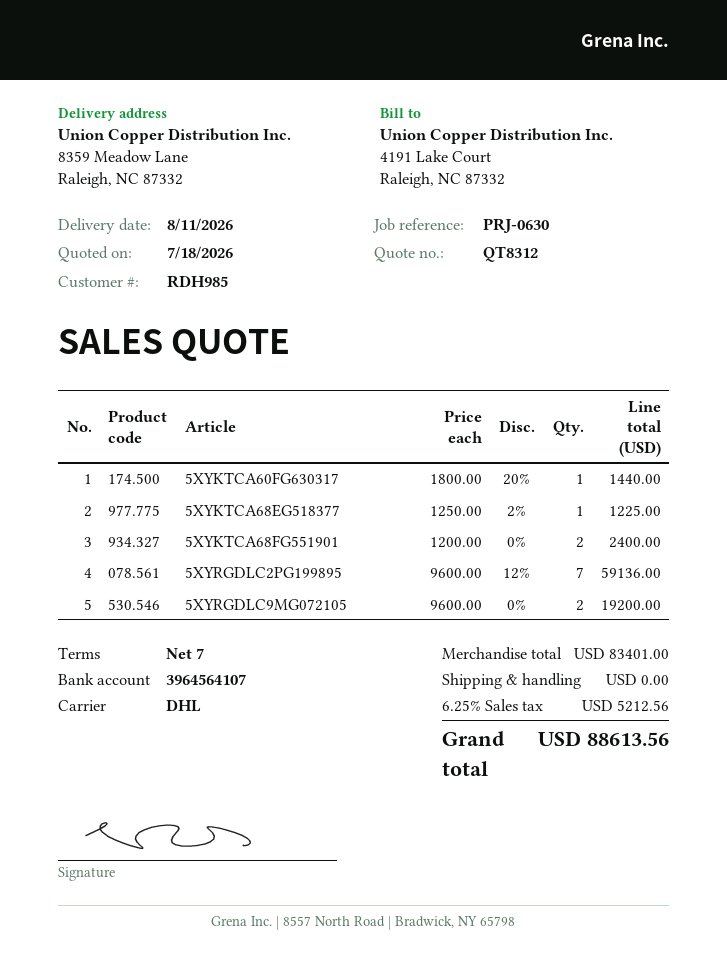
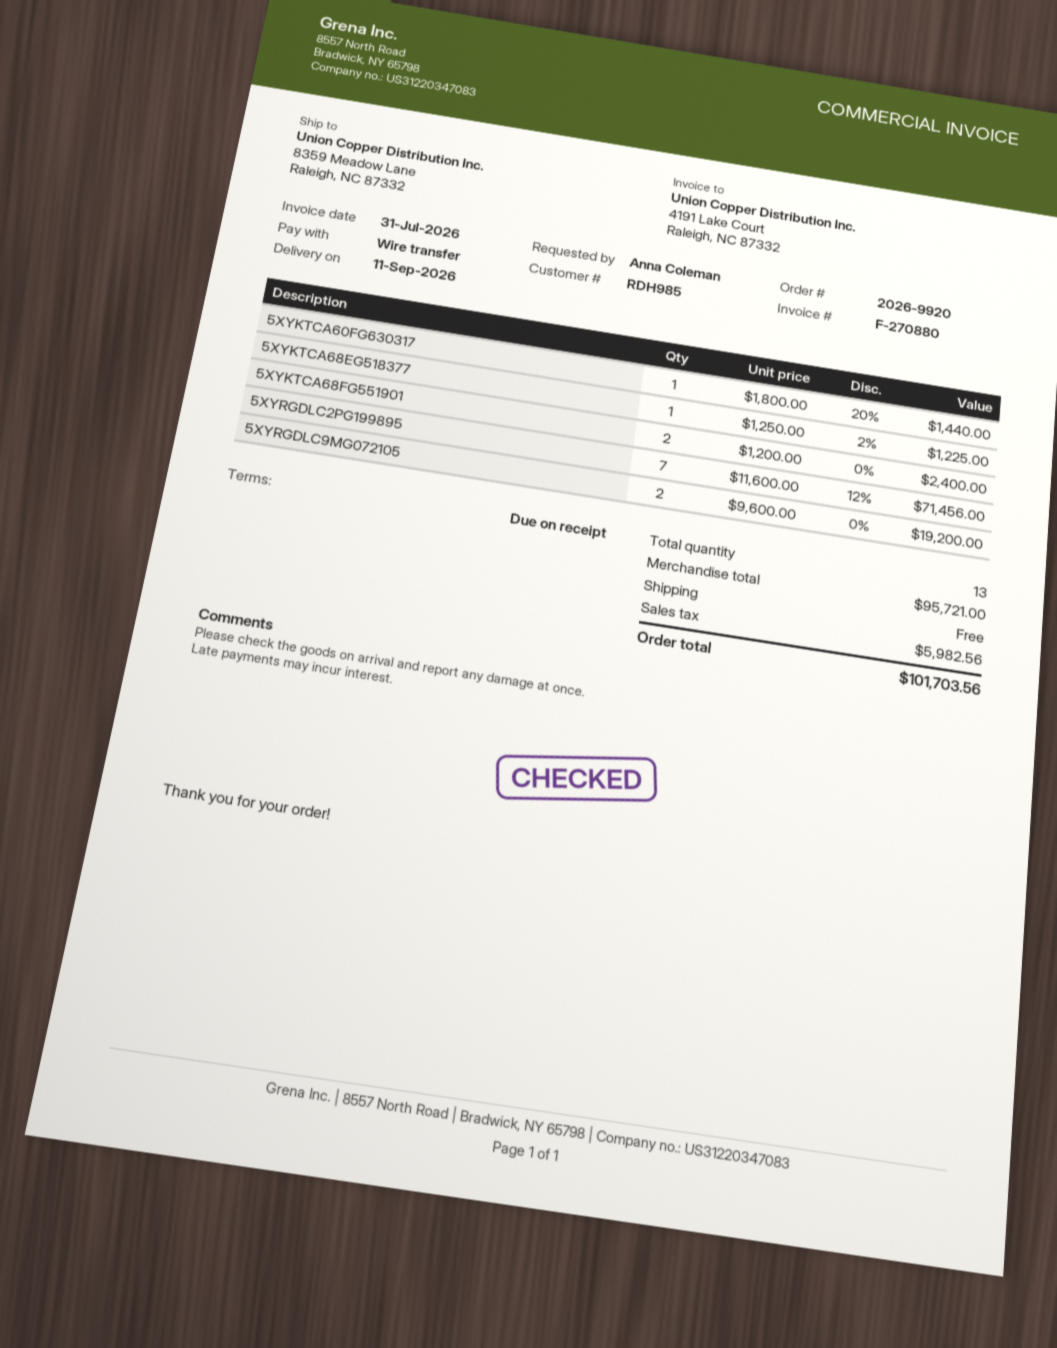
delivery date: 2026-08-11 -> 2026-09-11
payment terms: 7 days -> on receipt
5XYRGDLC2PG199895: 7 x 9600.00 - 12% = 59136.00 -> 7 x 11600.00 - 12% = 71456.00
subtotal: 83401.00 -> 95721.00
tax: 5212.56 -> 5982.56
total: 88613.56 -> 101703.56

